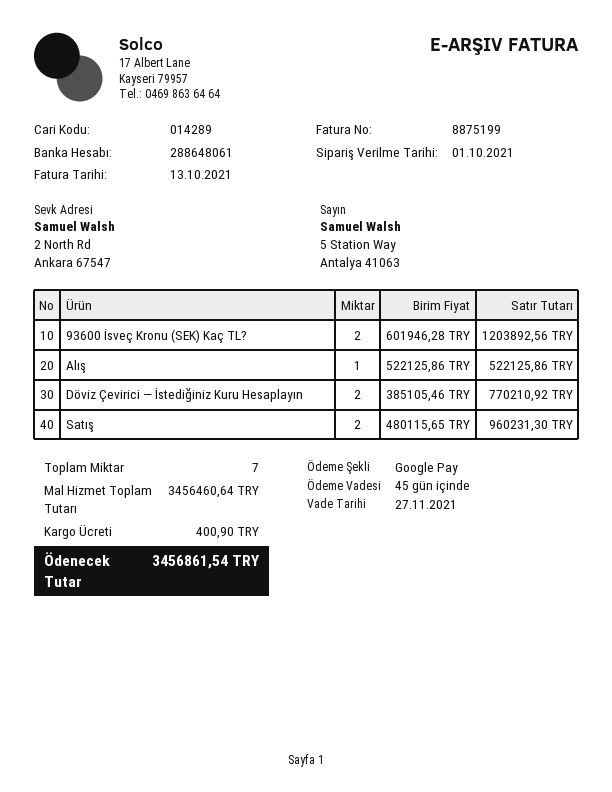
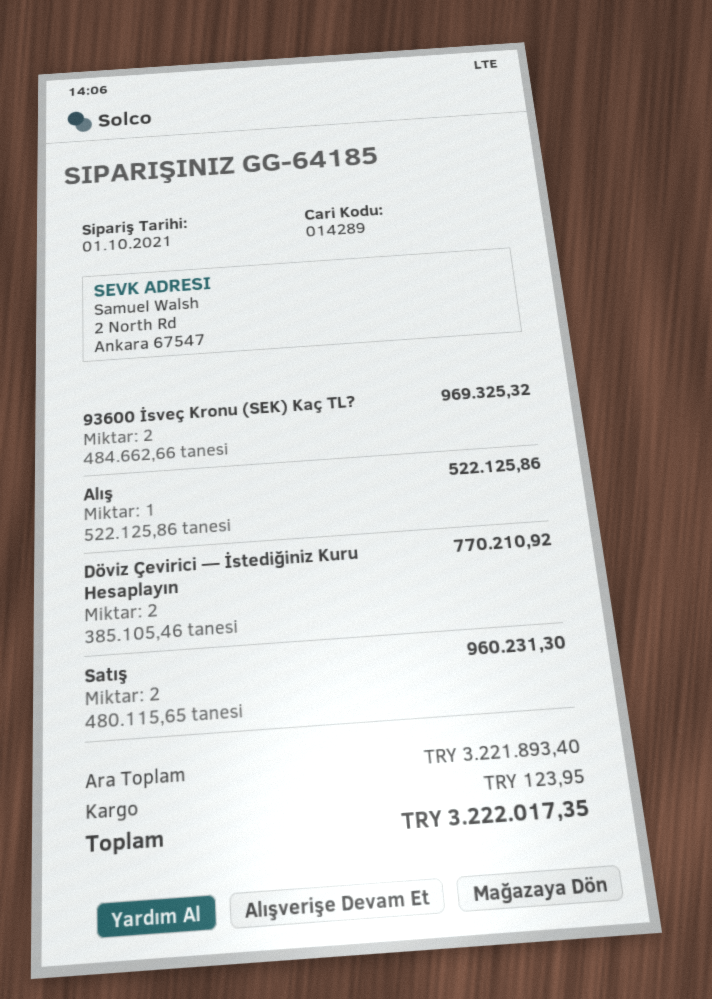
93600 İsveç Kronu (SEK) Kaç TL?: 2 x 601946.28 = 1203892.56 -> 2 x 484662.66 = 969325.32
subtotal: 3456460.64 -> 3221893.40
shipping: 400.90 -> 123.95
total: 3456861.54 -> 3222017.35

